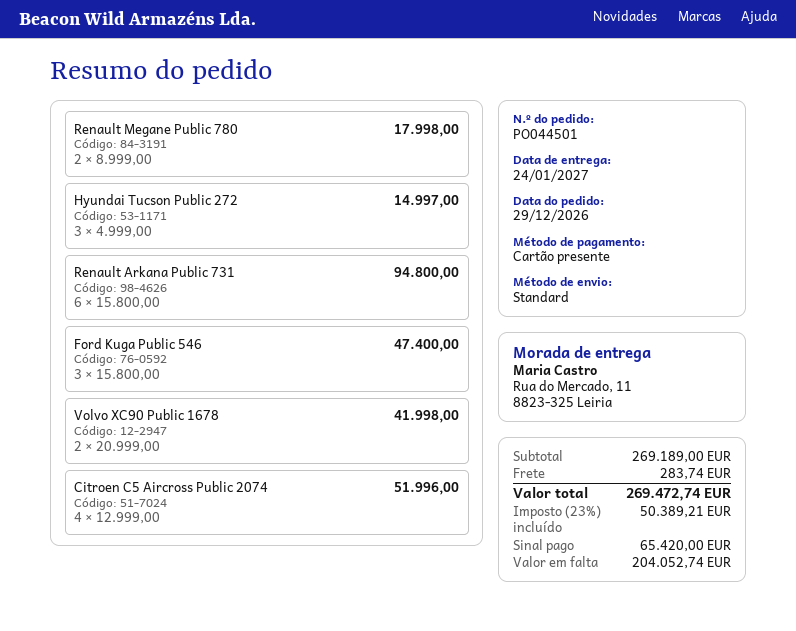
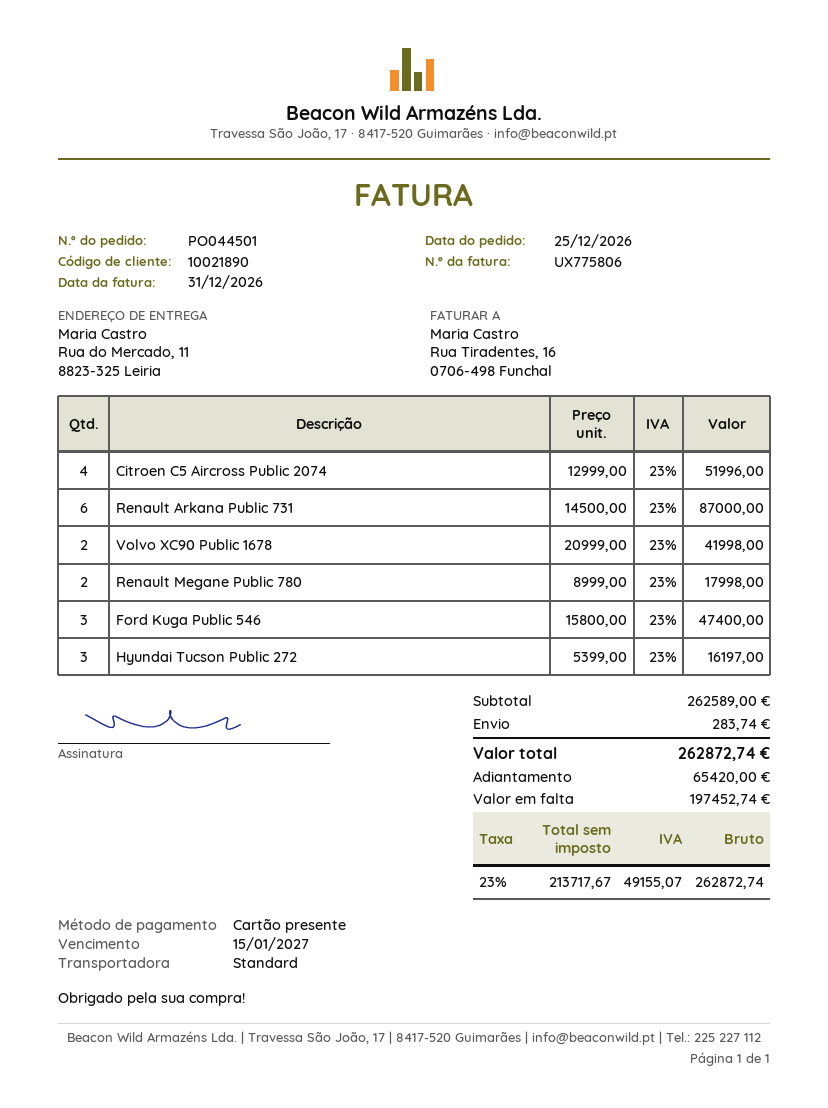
order date: 2026-12-29 -> 2026-12-25
Hyundai Tucson Public 272: 3 x 4999.00 = 14997.00 -> 3 x 5399.00 = 16197.00
Renault Arkana Public 731: 6 x 15800.00 = 94800.00 -> 6 x 14500.00 = 87000.00
subtotal: 269189.00 -> 262589.00
tax: 23% = 50389.21 -> 23% = 49155.07
total: 269472.74 -> 262872.74
balance: 204052.74 -> 197452.74

